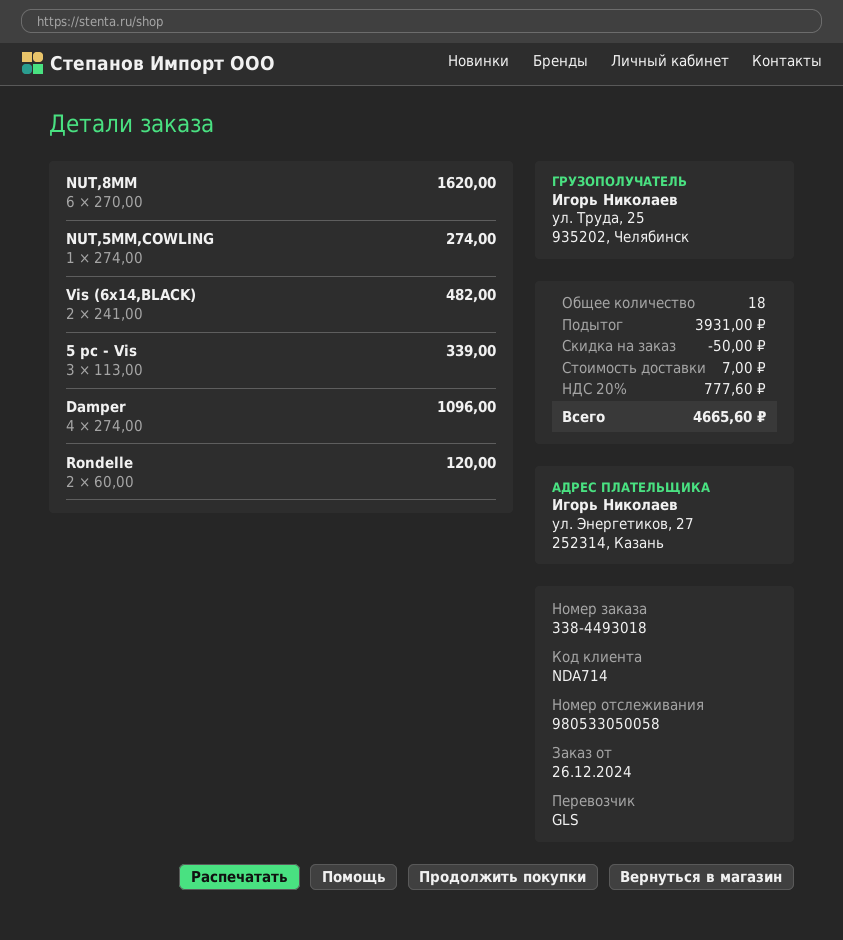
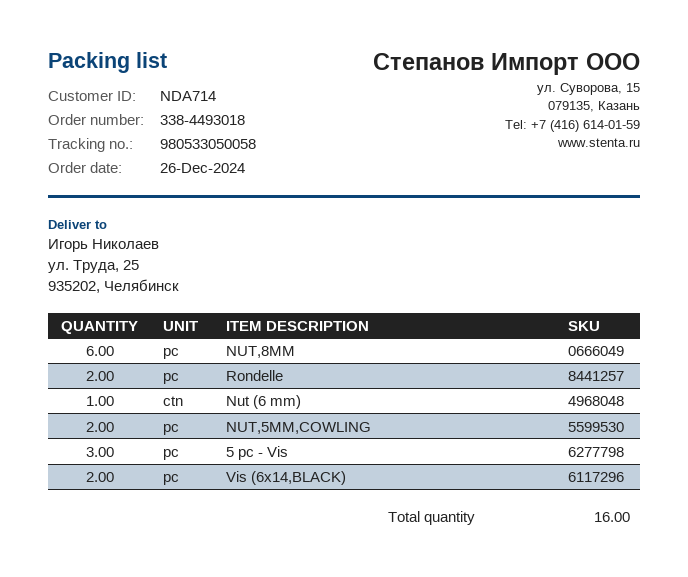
NUT,5MM,COWLING: 1 -> 2
Damper: 4 -> none
Nut (6 mm): none -> 1
total quantity: 18 -> 16

